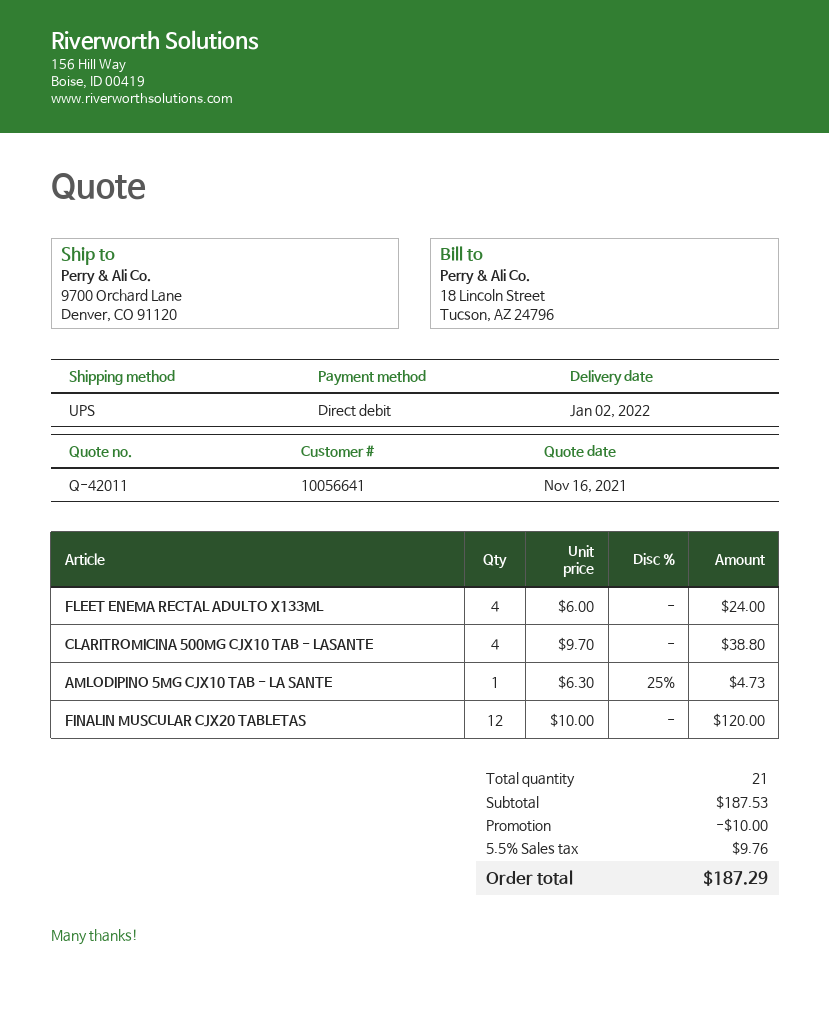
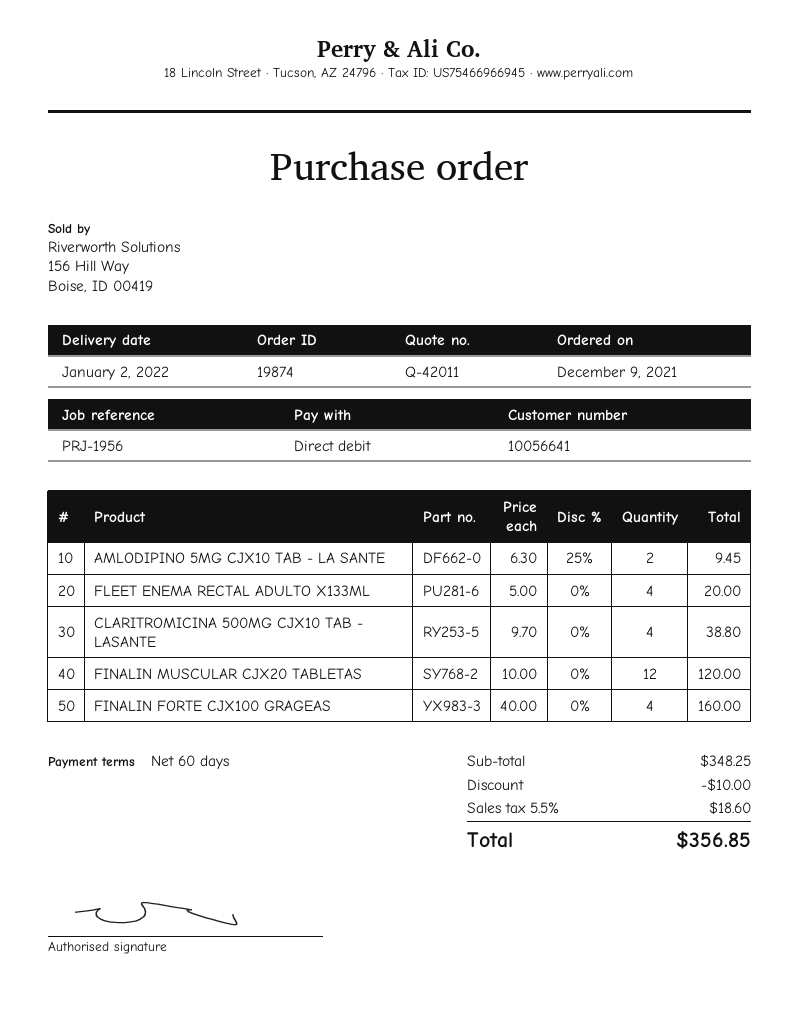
FLEET ENEMA RECTAL ADULTO X133ML: 4 x 6.00 = 24.00 -> 4 x 5.00 = 20.00
AMLODIPINO 5MG CJX10 TAB - LA SANTE: 1 x 6.30 - 25% = 4.73 -> 2 x 6.30 - 25% = 9.45
FINALIN FORTE CJX100 GRAGEAS: none -> 4 x 40.00 = 160.00
subtotal: 187.53 -> 348.25
tax: 5.5% = 9.76 -> 5.5% = 18.60
total: 187.29 -> 356.85

